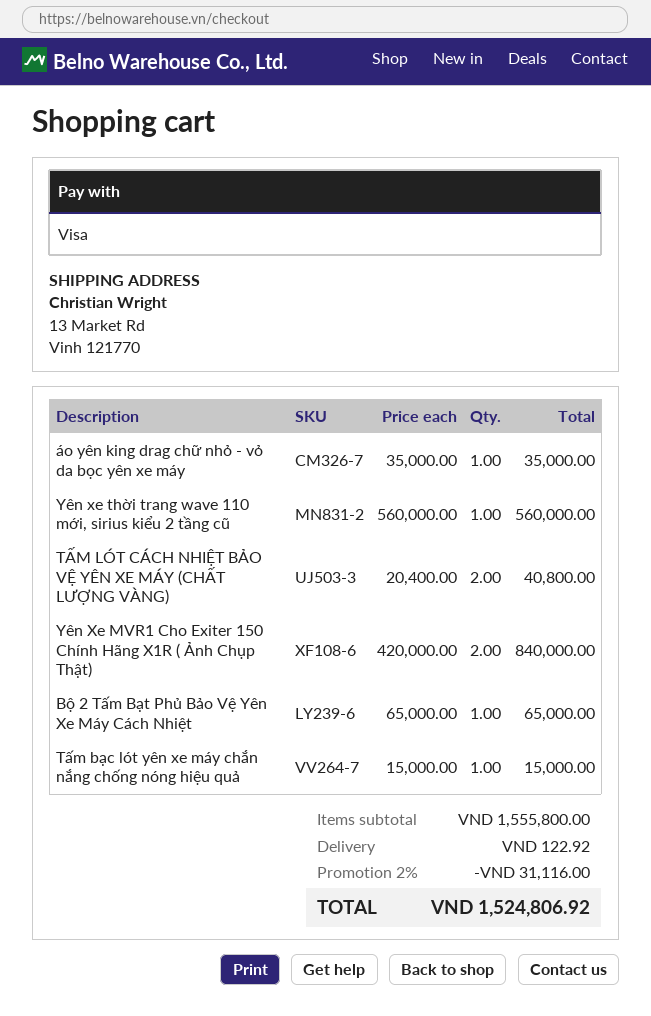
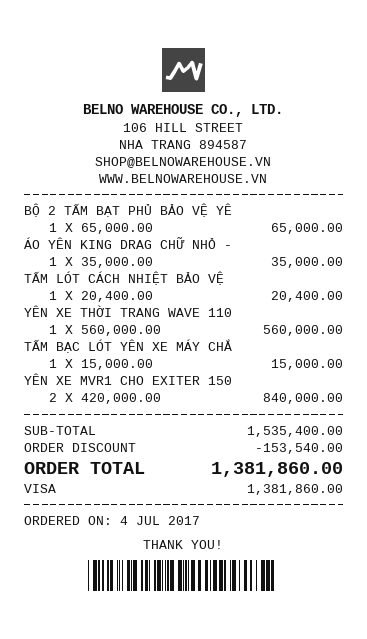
TẤM LÓT CÁCH NHIỆT BẢO VỆ YÊN XE MÁY (CHẤT LƯỢNG VÀNG): 2 x 20400.00 = 40800.00 -> 1 x 20400.00 = 20400.00
subtotal: 1555800.00 -> 1535400.00
discount: 31116.00 -> 153540.00
shipping: 122.92 -> none
total: 1524806.92 -> 1381860.00

